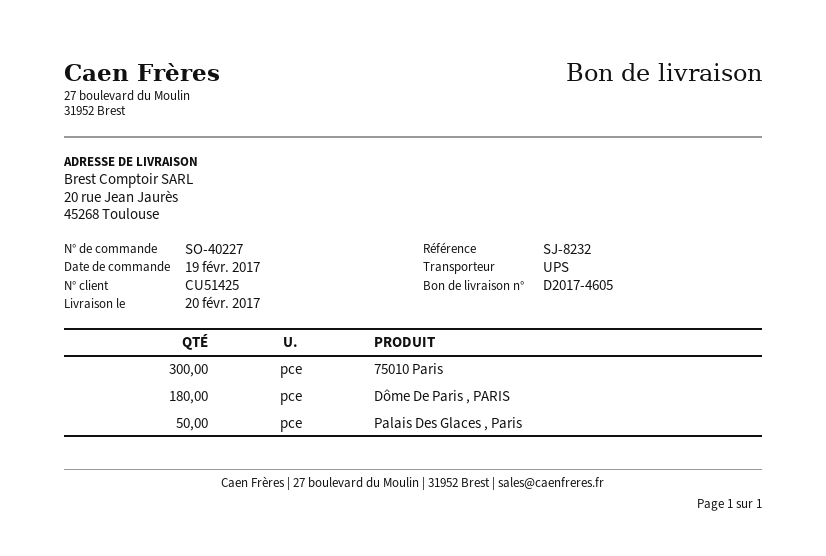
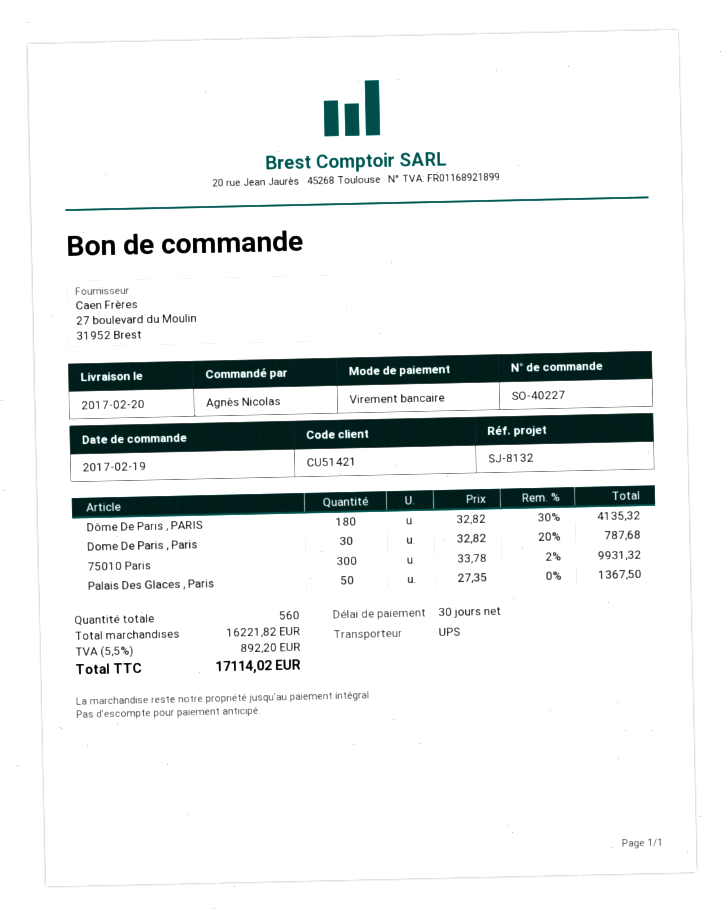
customer number: CU51425 -> CU51421
reference: SJ-8232 -> SJ-8132
Dome De Paris , Paris: none -> 30

